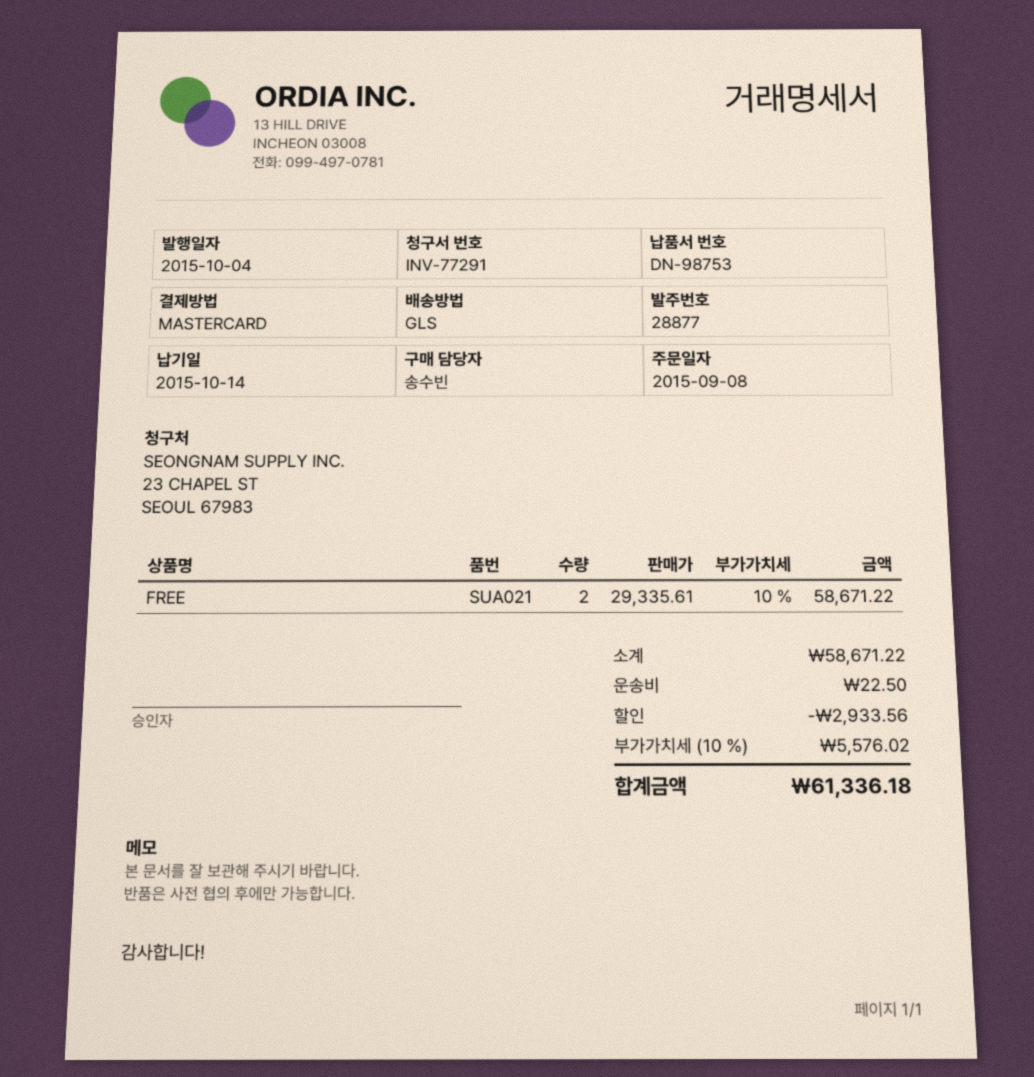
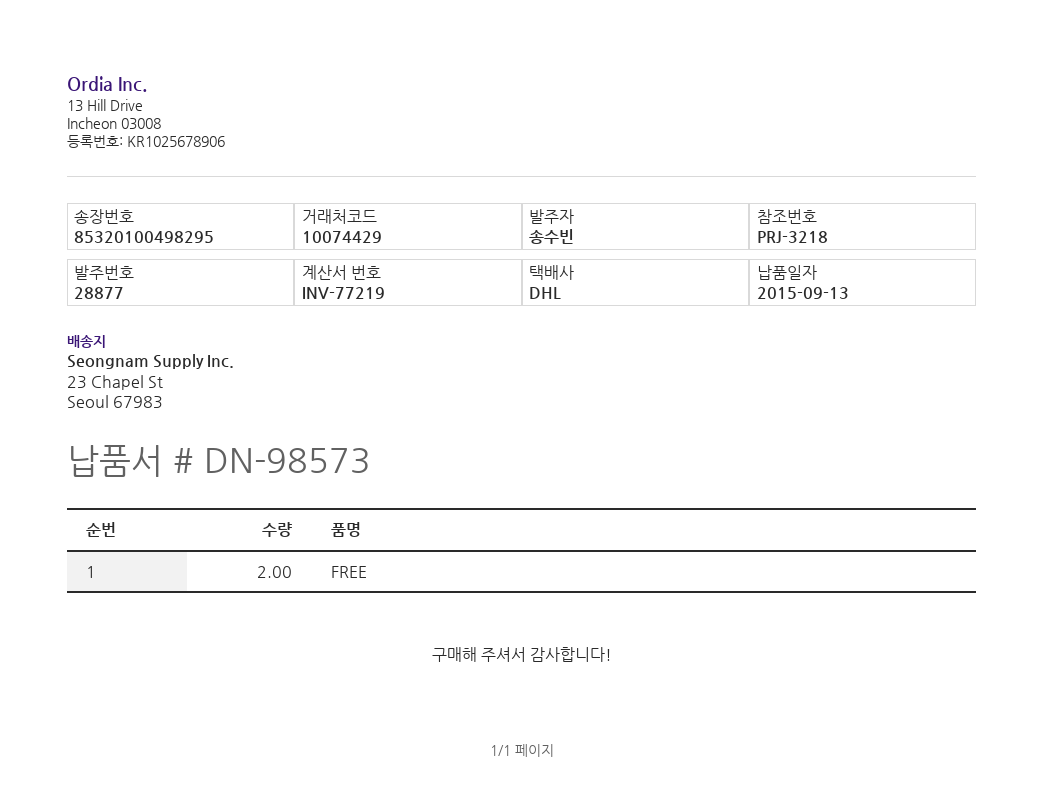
delivery note number: DN-98753 -> DN-98573
delivery date: 2015-10-14 -> 2015-09-13
invoice number: INV-77291 -> INV-77219
shipping method: GLS -> DHL

